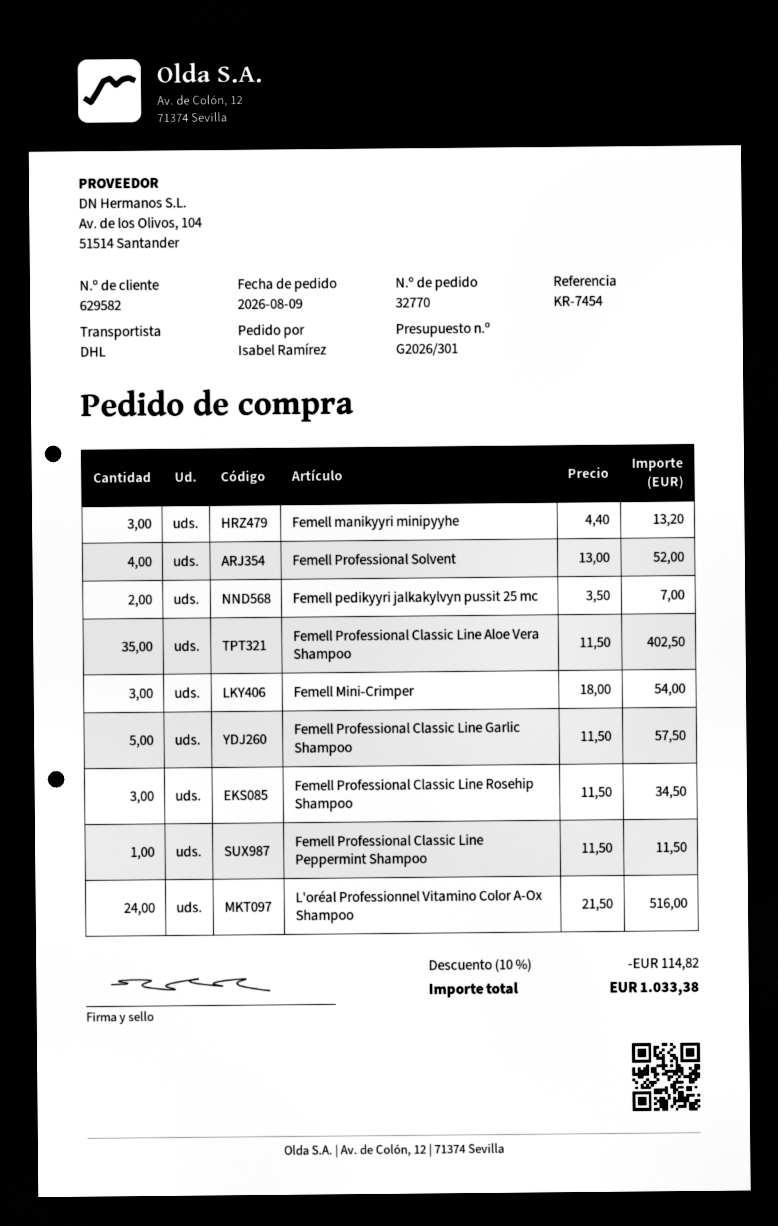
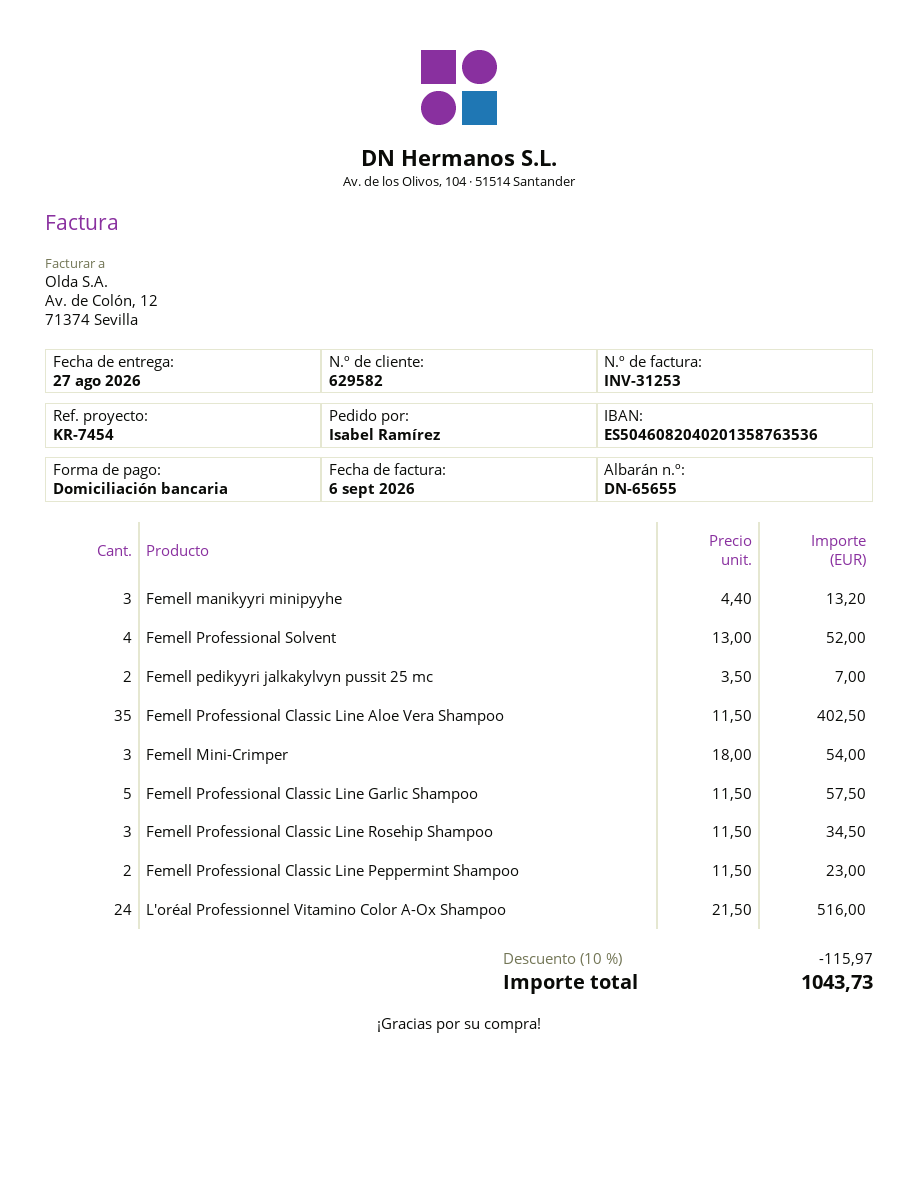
Femell Professional Classic Line Peppermint Shampoo: 1 x 11.50 = 11.50 -> 2 x 11.50 = 23.00
discount: 10% = 114.82 -> 10% = 115.97
total: 1033.38 -> 1043.73

